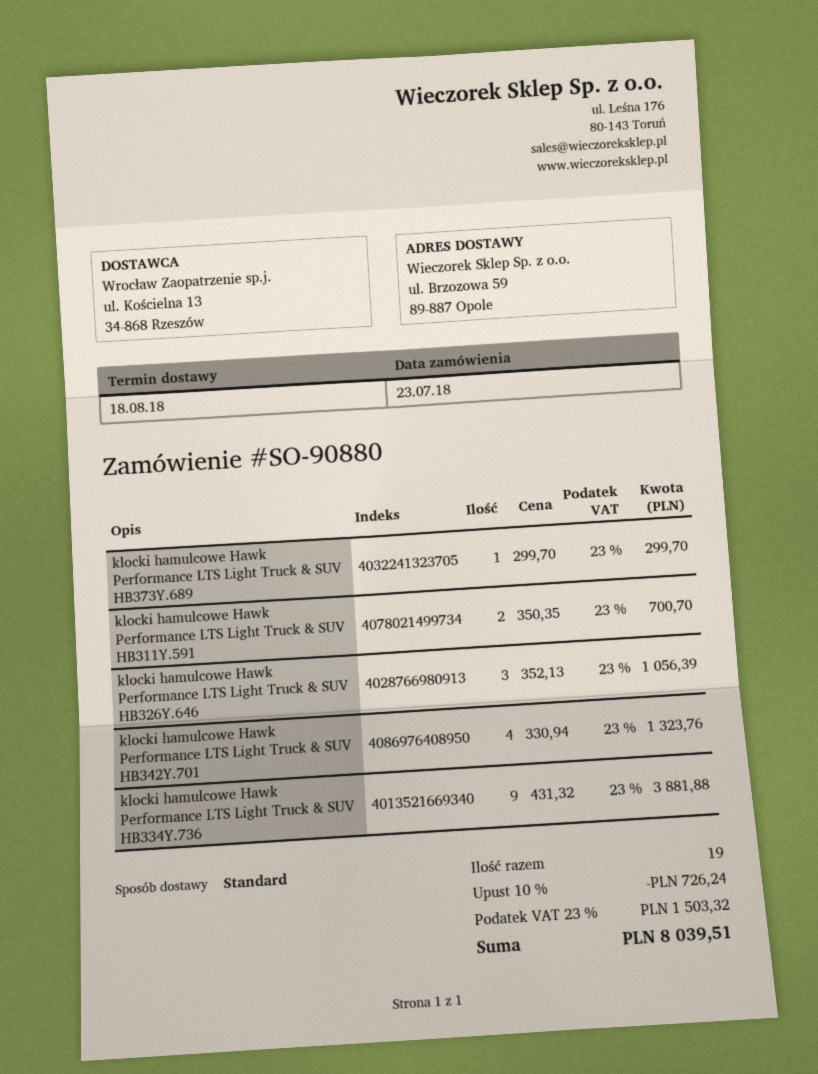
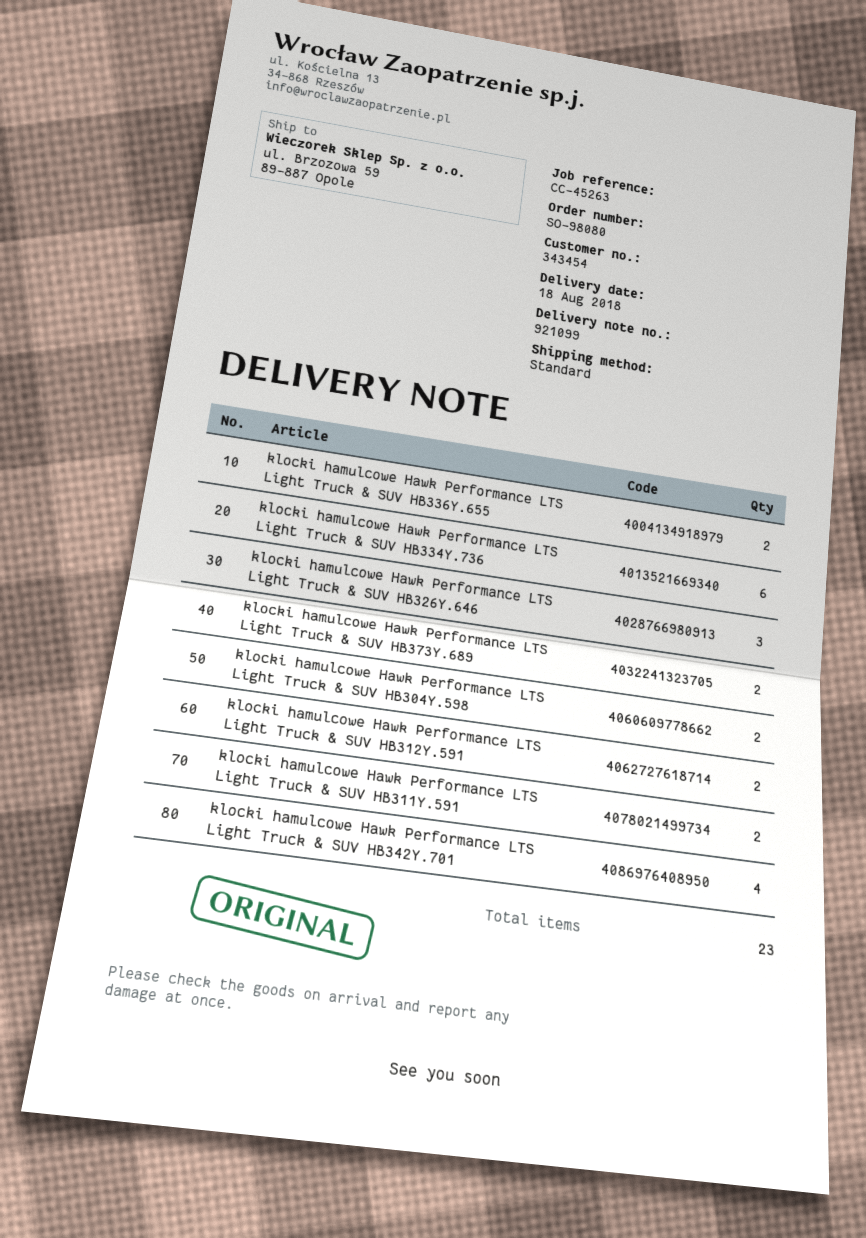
order number: SO-90880 -> SO-98080
klocki hamulcowe Hawk Performance LTS Light Truck & SUV HB373Y.689: 1 -> 2
klocki hamulcowe Hawk Performance LTS Light Truck & SUV HB334Y.736: 9 -> 6
klocki hamulcowe Hawk Performance LTS Light Truck & SUV HB336Y.655: none -> 2
klocki hamulcowe Hawk Performance LTS Light Truck & SUV HB304Y.598: none -> 2
klocki hamulcowe Hawk Performance LTS Light Truck & SUV HB312Y.591: none -> 2
total quantity: 19 -> 23

